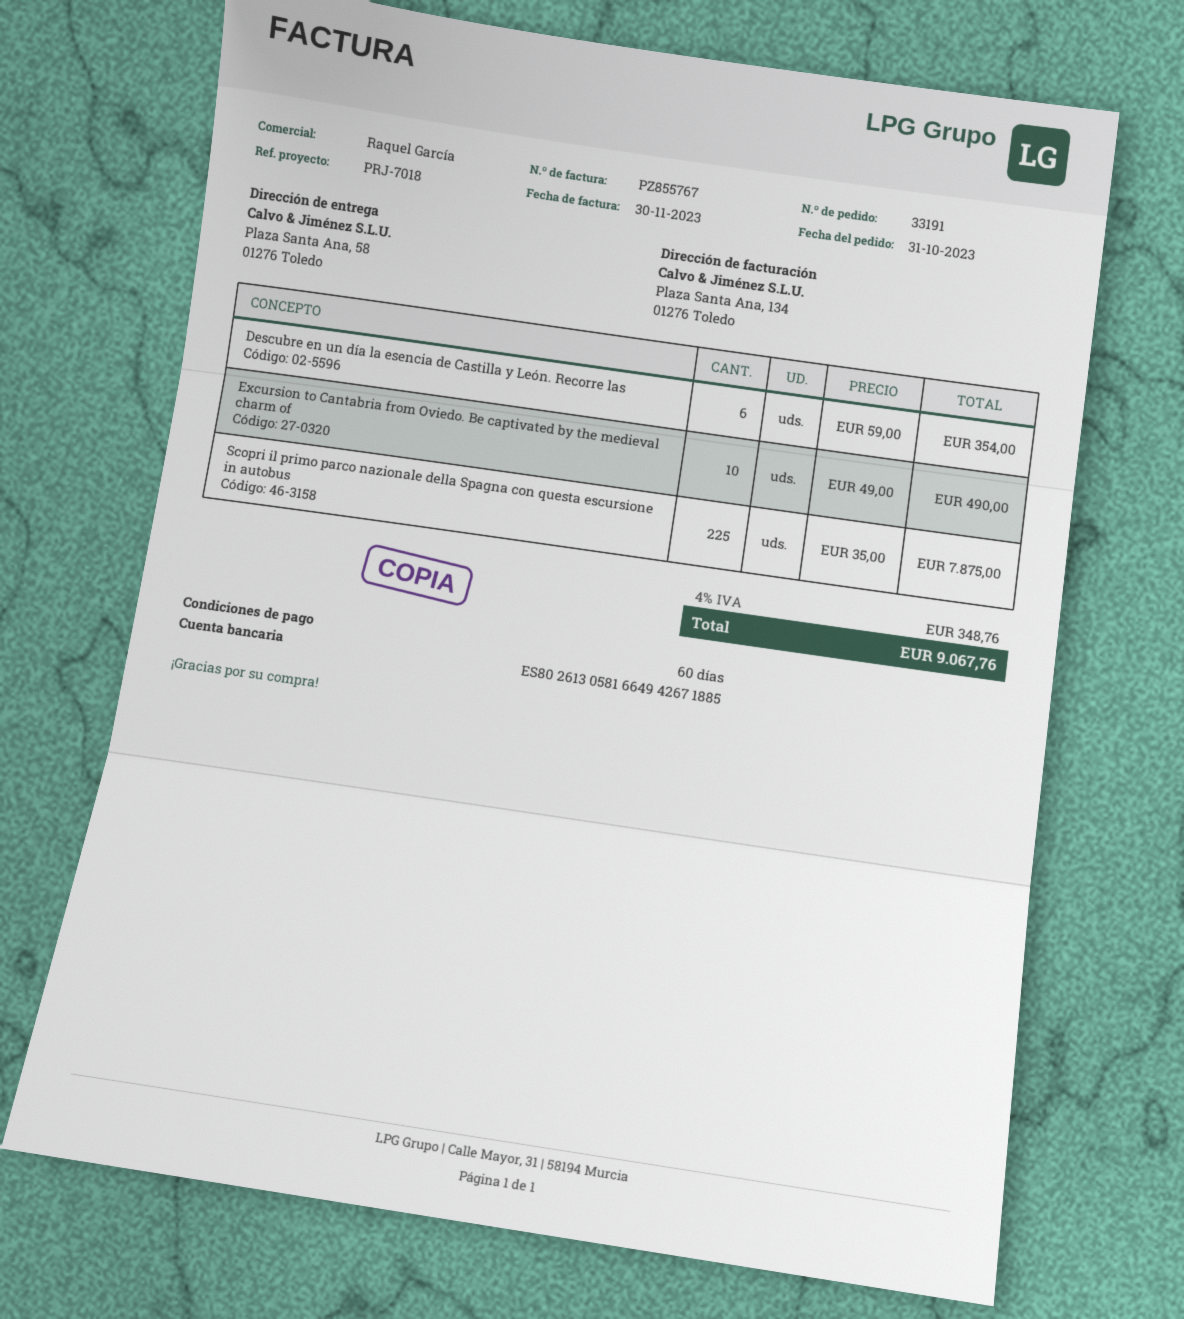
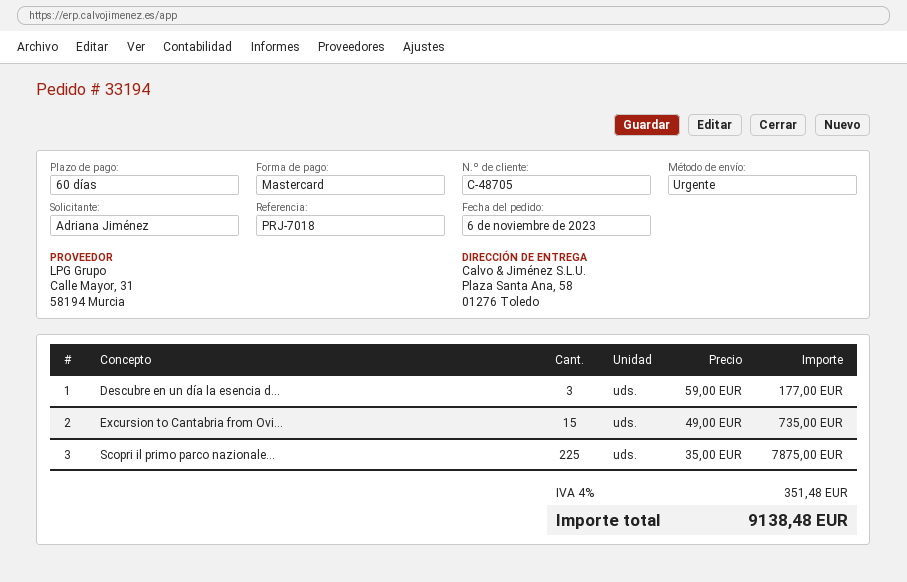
order number: 33191 -> 33194
order date: 2023-10-31 -> 2023-11-06
Descubre en un día la esencia de Castilla y León. Recorre las: 6 x 59.00 = 354.00 -> 3 x 59.00 = 177.00
Excursion to Cantabria from Oviedo. Be captivated by the medieval charm of: 10 x 49.00 = 490.00 -> 15 x 49.00 = 735.00
tax: 4% = 348.76 -> 4% = 351.48
total: 9067.76 -> 9138.48

